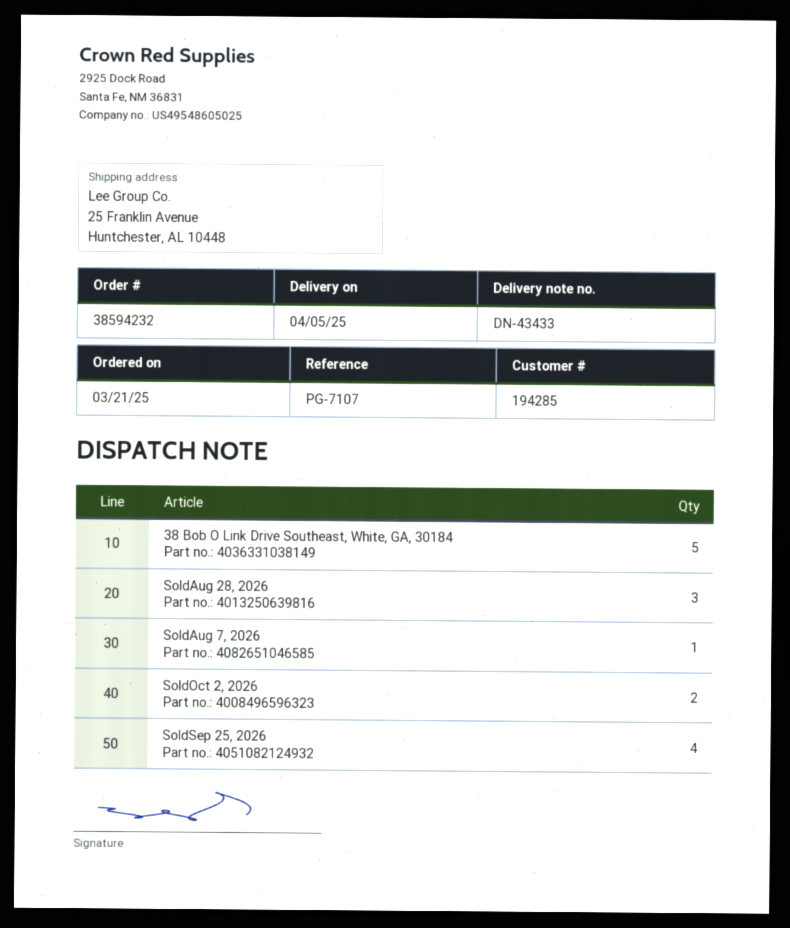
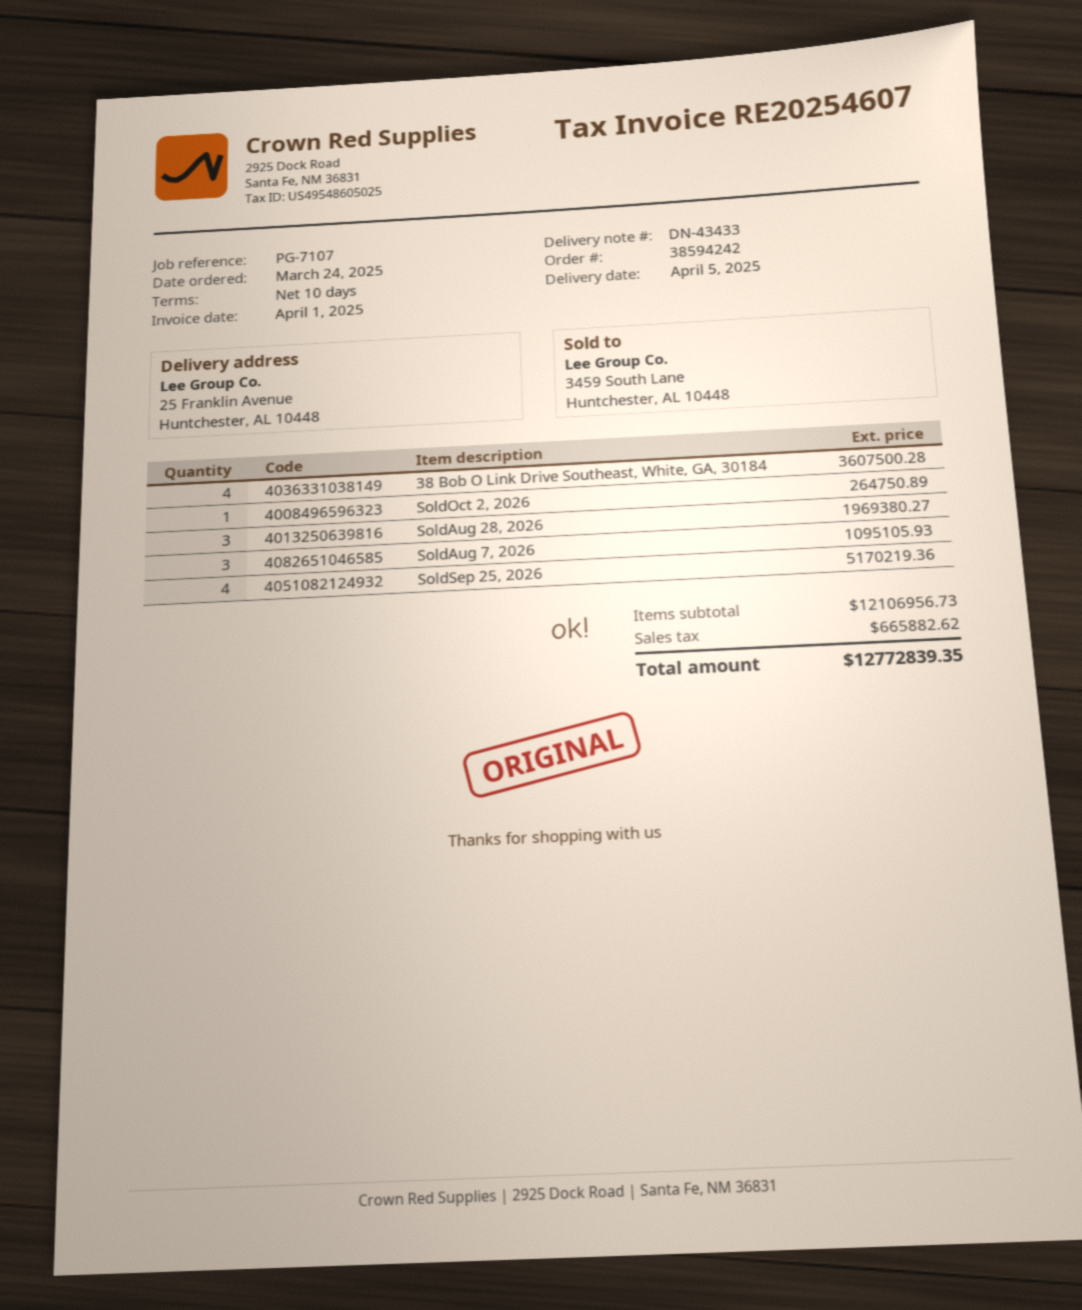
order number: 38594232 -> 38594242
order date: 2025-03-21 -> 2025-03-24
38 Bob O Link Drive Southeast, White, GA, 30184: 5 -> 4
SoldAug 7, 2026: 1 -> 3
SoldOct 2, 2026: 2 -> 1

